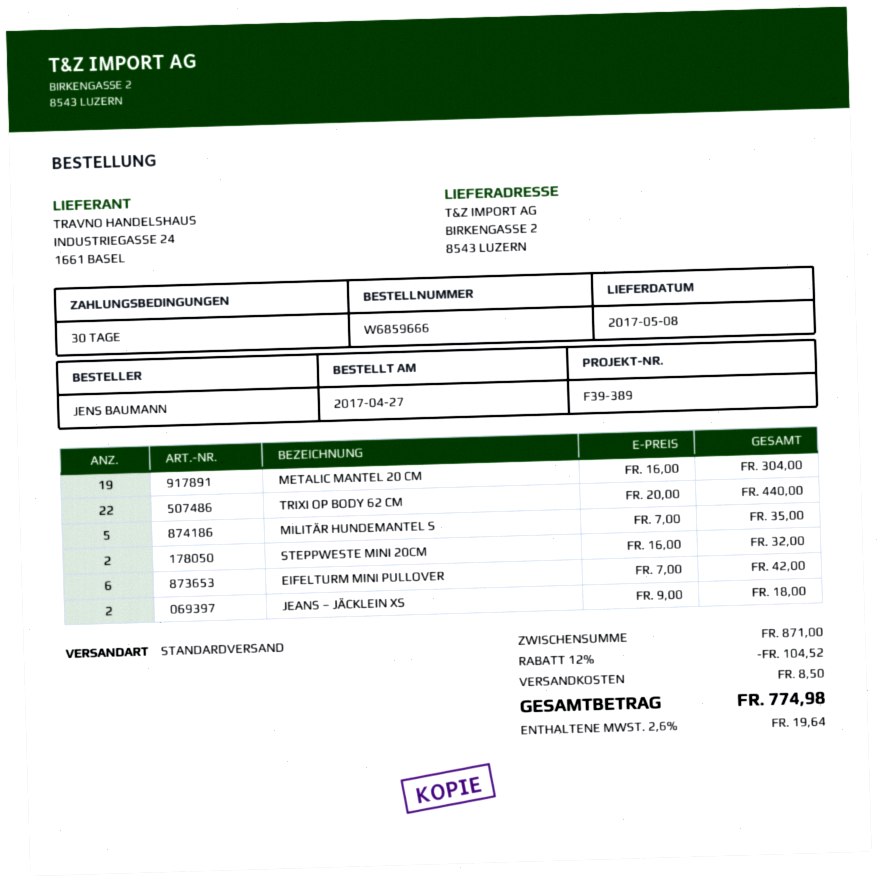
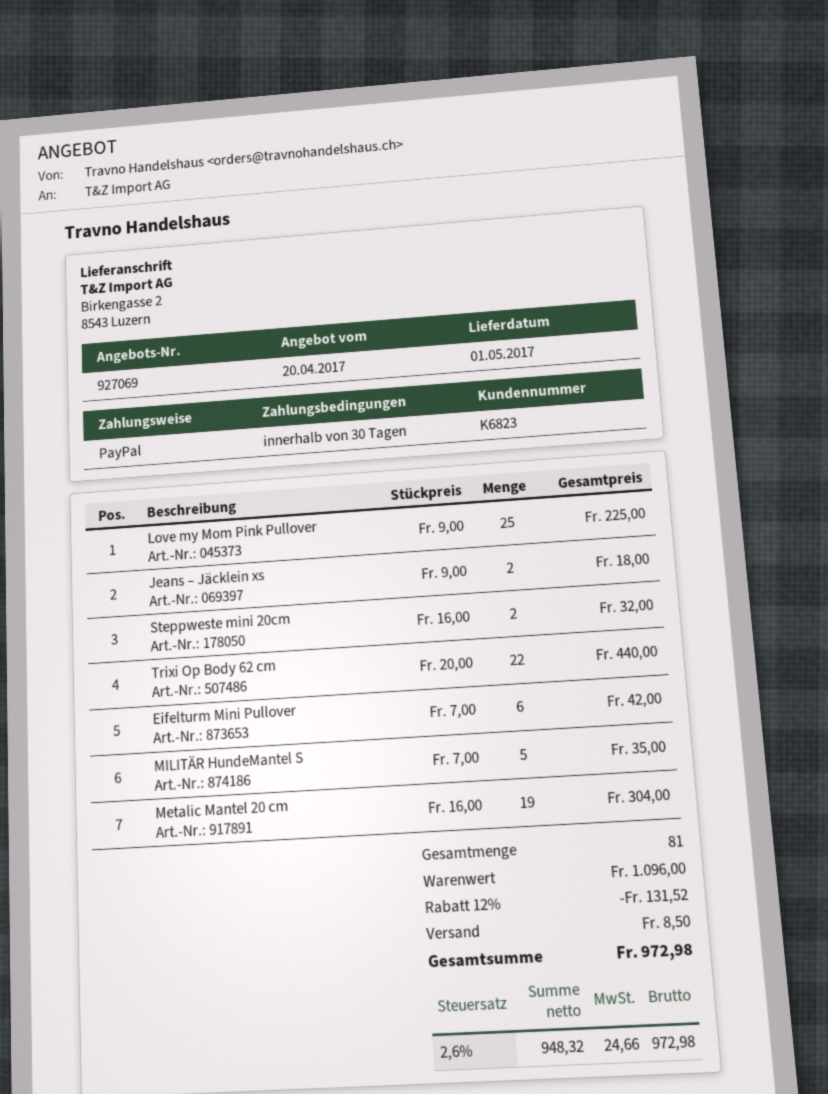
delivery date: 2017-05-08 -> 2017-05-01
Love my Mom Pink Pullover: none -> 25 x 9.00 = 225.00
subtotal: 871.00 -> 1096.00
discount: 12% = 104.52 -> 12% = 131.52
tax: 2.6% = 19.64 -> 2.6% = 24.66
total: 774.98 -> 972.98

